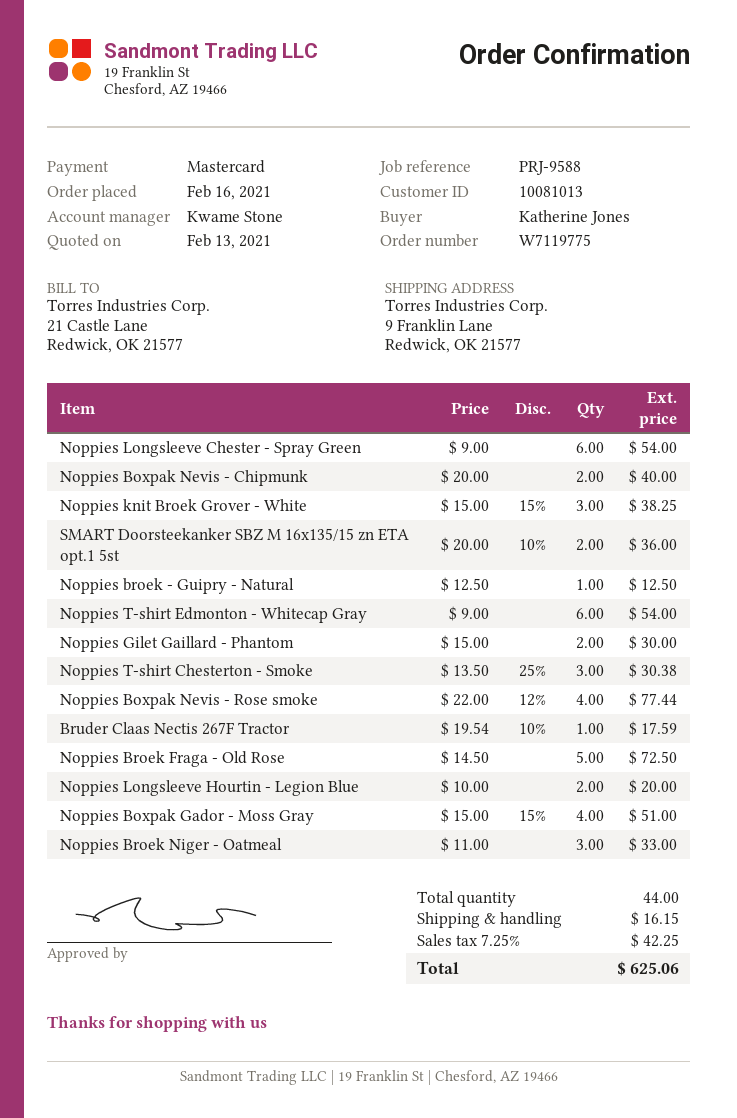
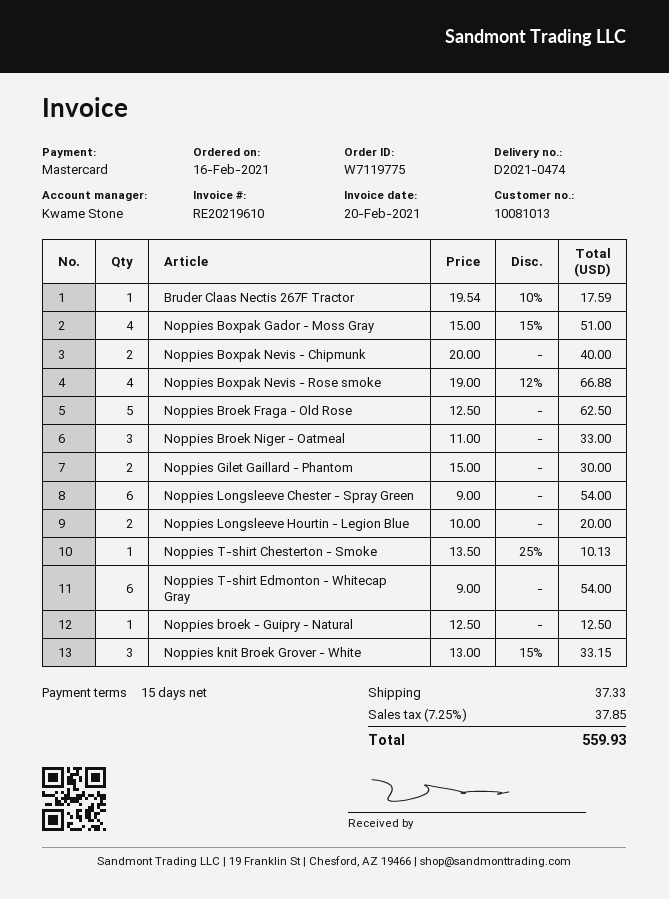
Noppies knit Broek Grover - White: 3 x 15.00 - 15% = 38.25 -> 3 x 13.00 - 15% = 33.15
SMART Doorsteekanker SBZ M 16x135/15 zn ETA opt.1 5st: 2 x 20.00 - 10% = 36.00 -> none
Noppies T-shirt Chesterton - Smoke: 3 x 13.50 - 25% = 30.38 -> 1 x 13.50 - 25% = 10.13
Noppies Boxpak Nevis - Rose smoke: 4 x 22.00 - 12% = 77.44 -> 4 x 19.00 - 12% = 66.88
Noppies Broek Fraga - Old Rose: 5 x 14.50 = 72.50 -> 5 x 12.50 = 62.50
shipping: 16.15 -> 37.33
tax: 7.25% = 42.25 -> 7.25% = 37.85
total: 625.06 -> 559.93

